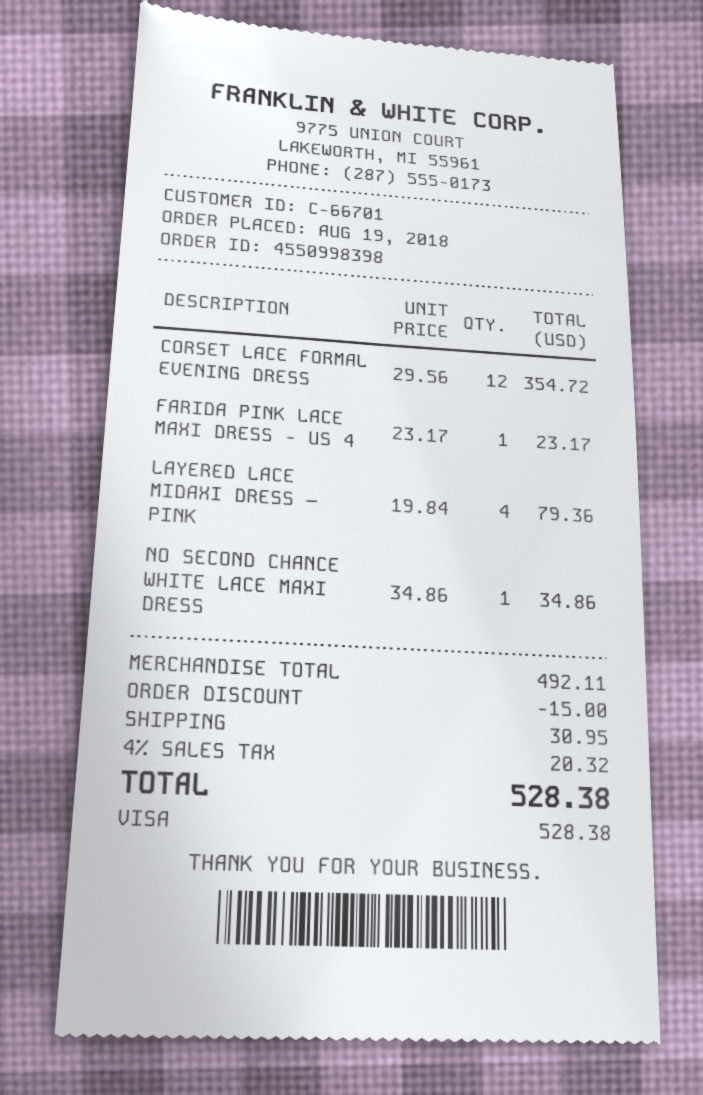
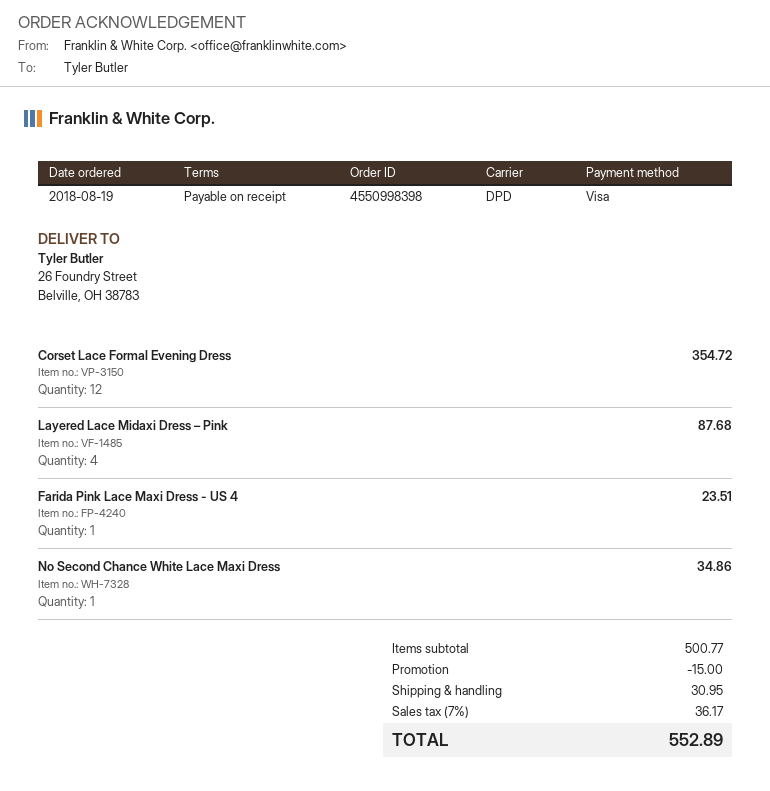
FARIDA PINK LACE MAXI DRESS - US 4: 1 for 23.17 -> 1 for 23.51
LAYERED LACE MIDAXI DRESS – PINK: 4 for 79.36 -> 4 for 87.68
subtotal: 492.11 -> 500.77
tax: 4% = 20.32 -> 7% = 36.17
total: 528.38 -> 552.89

